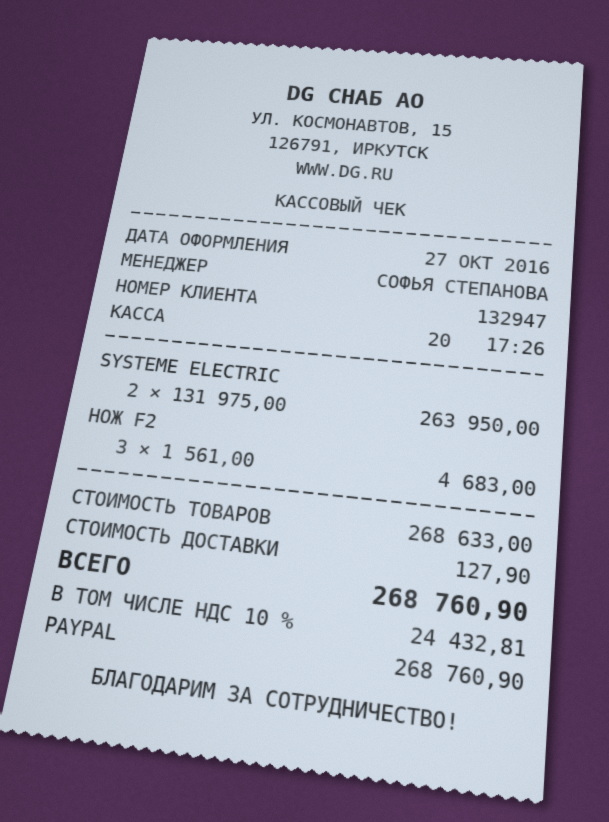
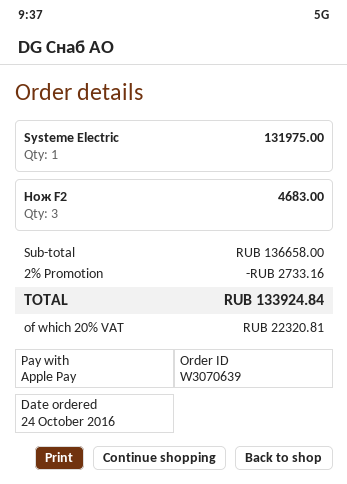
order date: 2016-10-27 -> 2016-10-24
payment method: PayPal -> Apple Pay
SYSTEME ELECTRIC: 2 for 263950.00 -> 1 for 131975.00
subtotal: 268633.00 -> 136658.00
discount: none -> 2% = 2733.16
shipping: 127.90 -> none
tax: 10% = 24432.81 -> 20% = 22320.81
total: 268760.90 -> 133924.84

